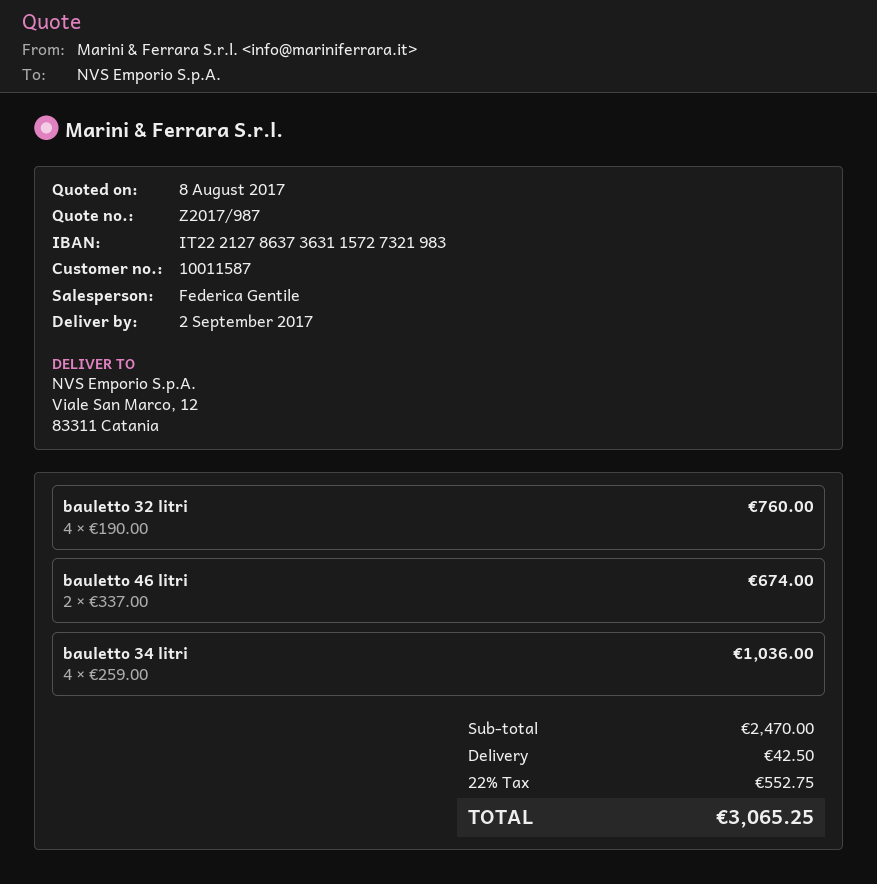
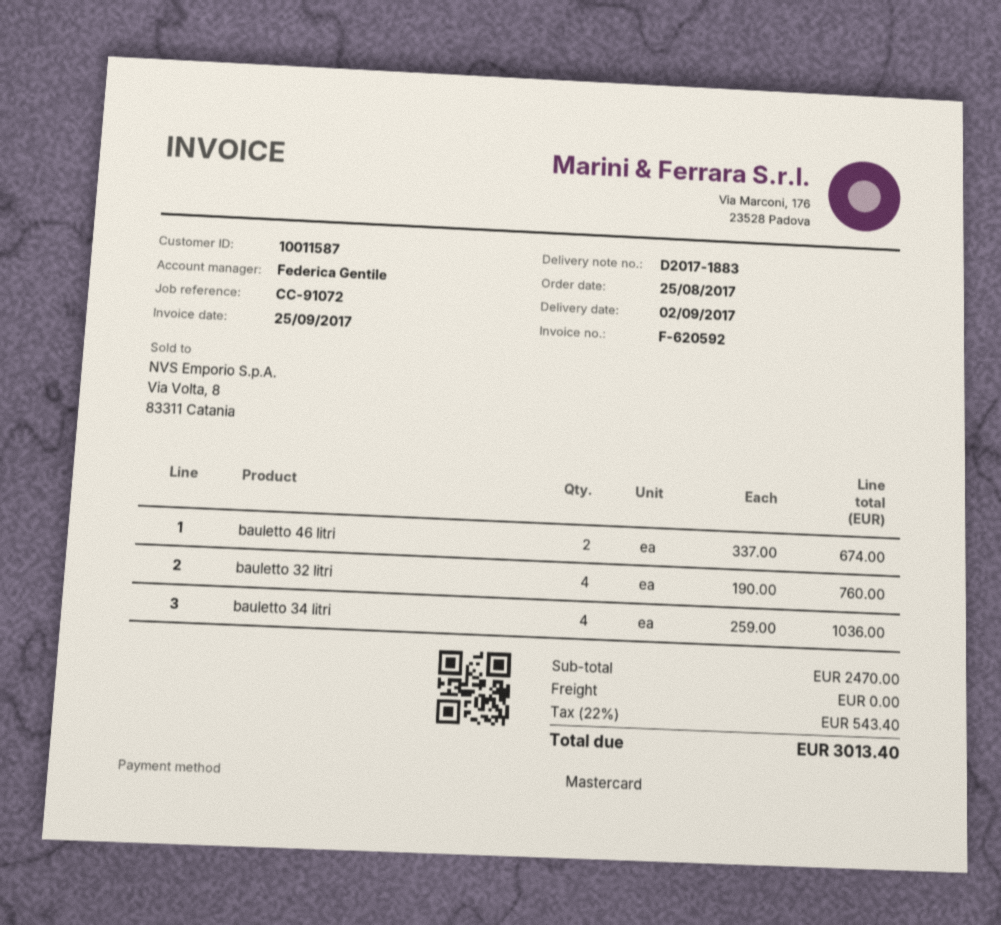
shipping: 42.50 -> 0.00
tax: 22% = 552.75 -> 22% = 543.40
total: 3065.25 -> 3013.40

